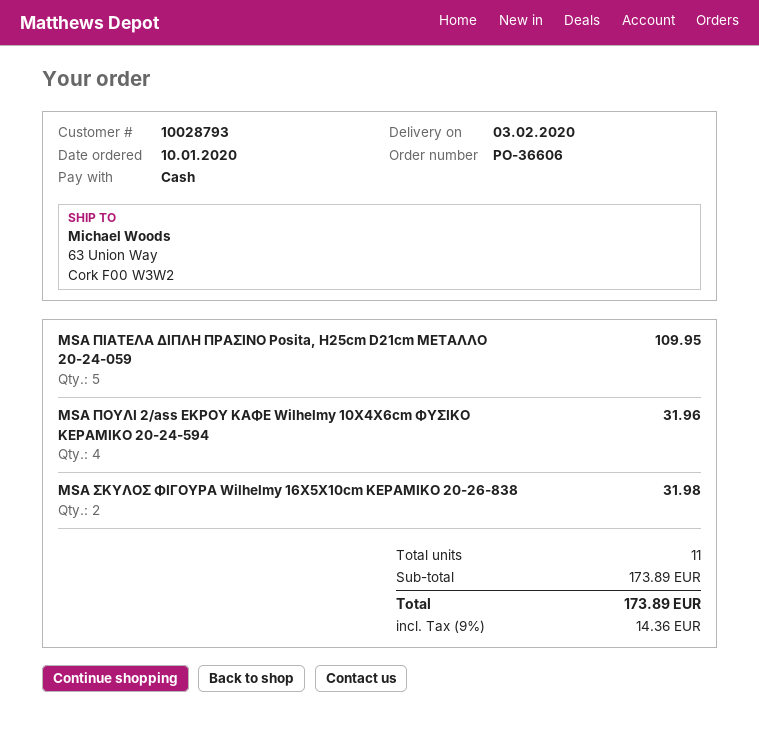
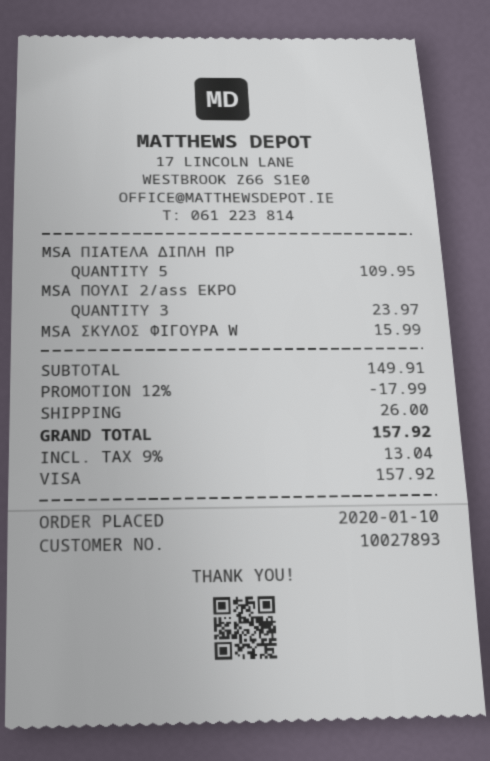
customer number: 10028793 -> 10027893
payment method: cash -> Visa
MSA ΠΟΥΛΙ 2/ass ΕΚΡΟΥ ΚΑΦΕ Wilhelmy 10X4X6cm ΦΥΣΙΚΟ ΚΕΡΑΜΙΚΟ 20-24-594: 4 for 31.96 -> 3 for 23.97
MSA ΣΚΥΛΟΣ ΦΙΓΟΥΡΑ Wilhelmy 16X5X10cm ΚΕΡΑΜΙΚΟ 20-26-838: 2 for 31.98 -> 1 for 15.99
subtotal: 173.89 -> 149.91
discount: none -> 12% = 17.99
shipping: none -> 26.00
tax: 9% = 14.36 -> 9% = 13.04
total: 173.89 -> 157.92

